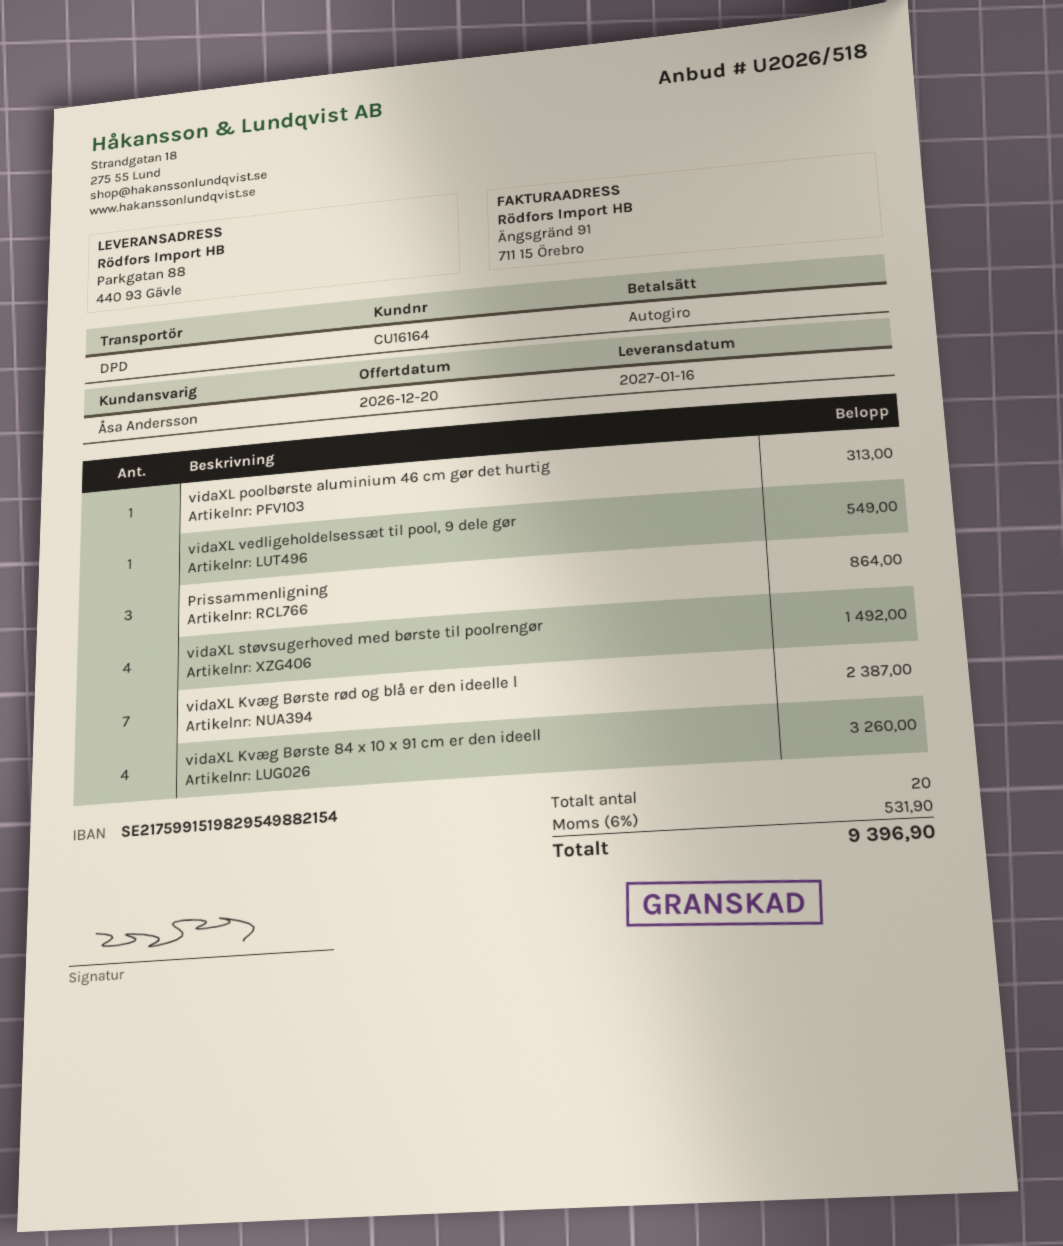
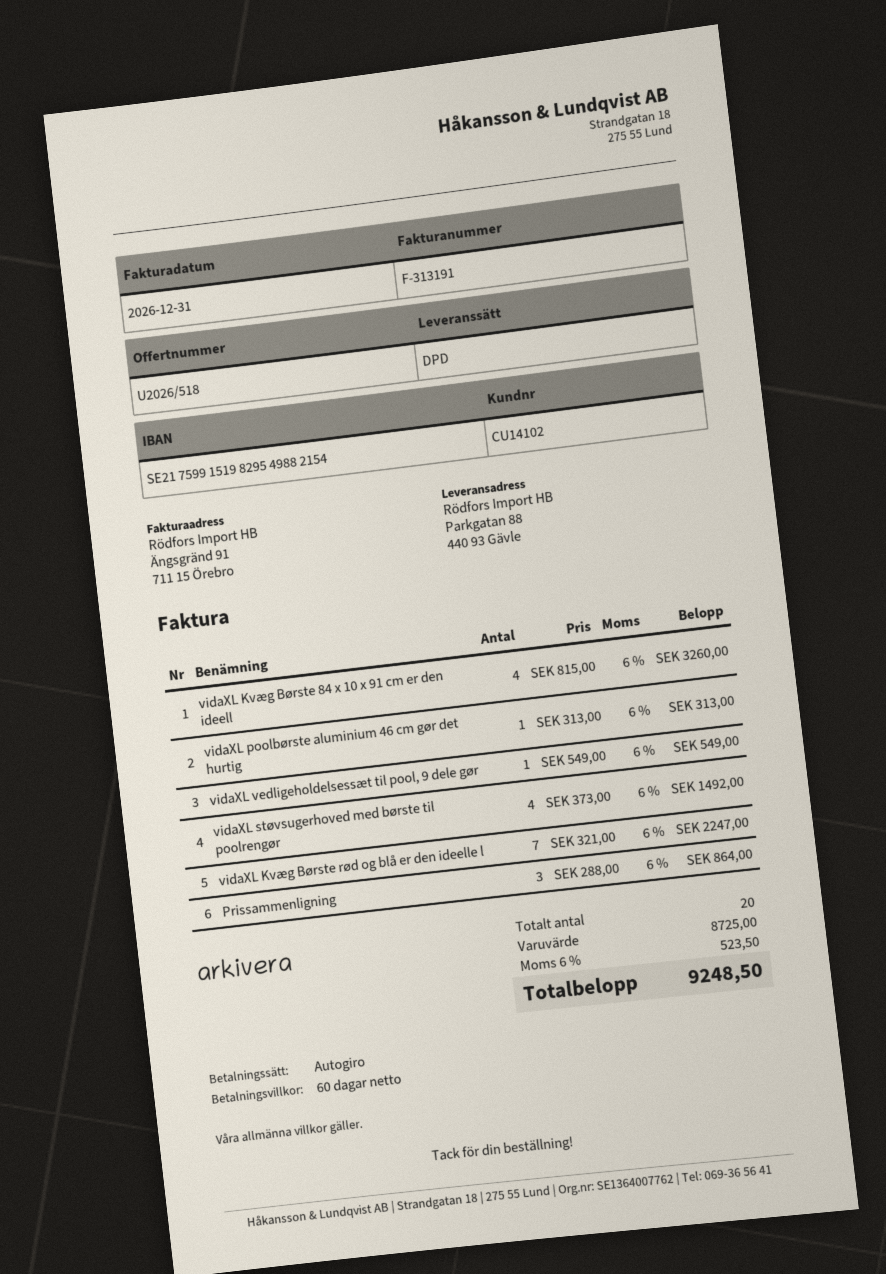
customer number: CU16164 -> CU14102
vidaXL Kvæg Børste rød og blå er den ideelle l: 7 for 2387.00 -> 7 for 2247.00
tax: 6% = 531.90 -> 6% = 523.50
total: 9396.90 -> 9248.50

